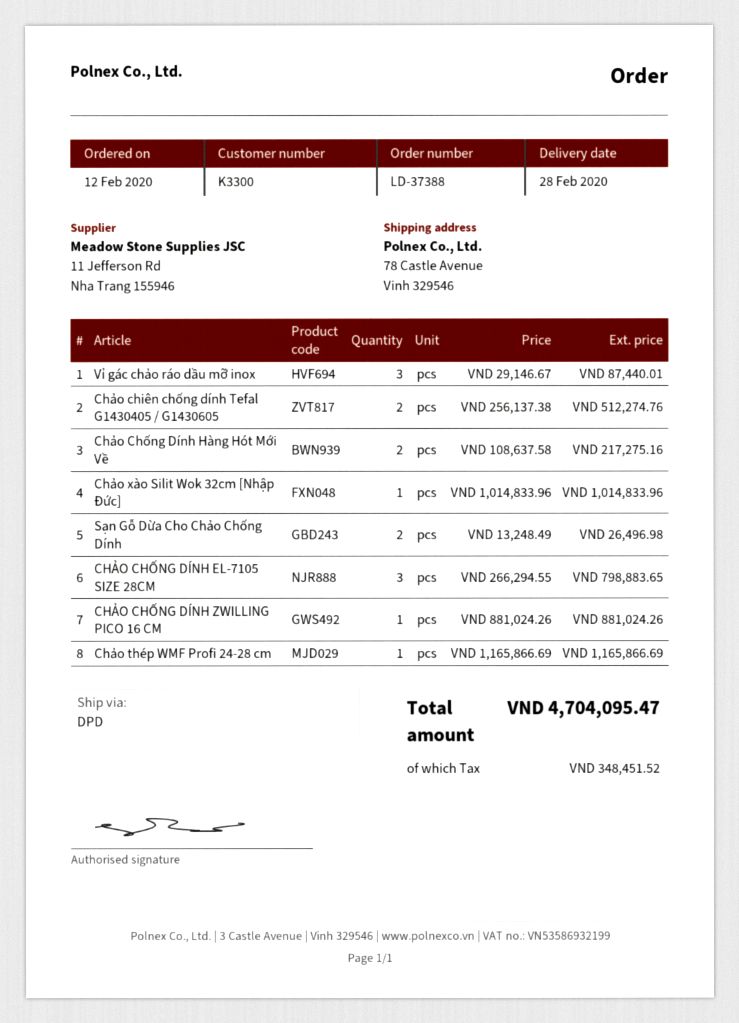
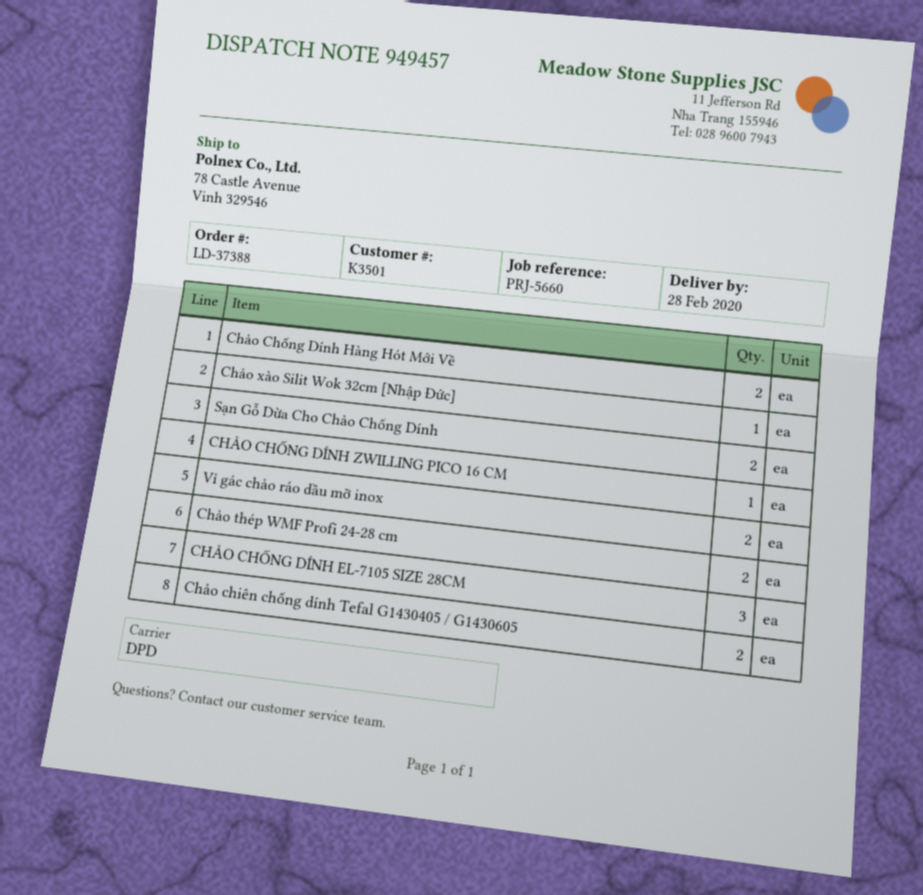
customer number: K3300 -> K3501
Vỉ gác chảo ráo dầu mỡ inox: 3 -> 2
Chảo thép WMF Profi 24-28 cm: 1 -> 2

